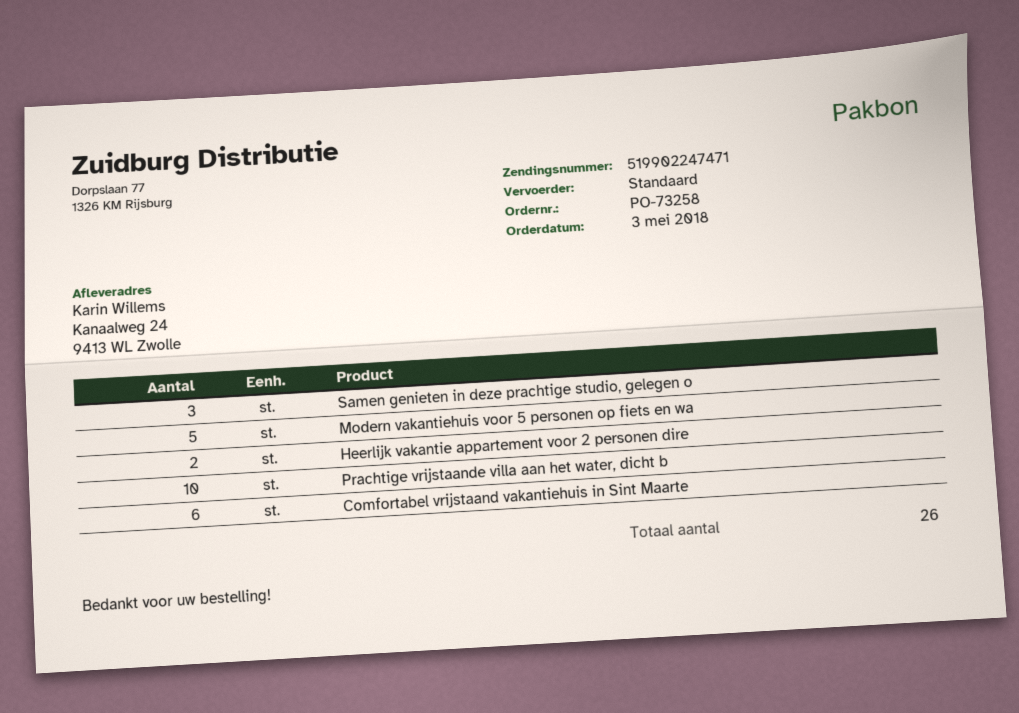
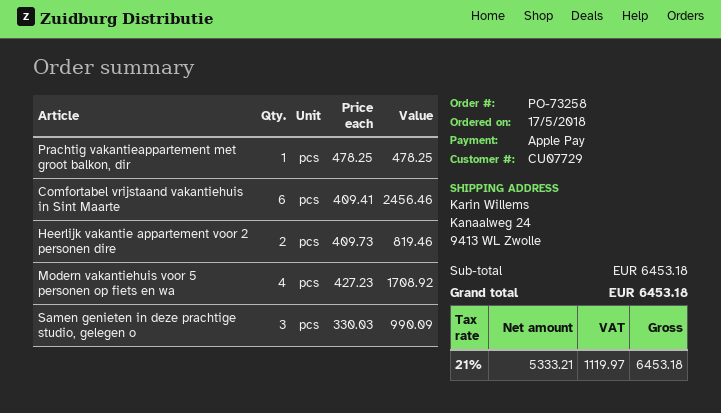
order date: 2018-05-03 -> 2018-05-17
Modern vakantiehuis voor 5 personen op fiets en wa: 5 -> 4
Prachtige vrijstaande villa aan het water, dicht b: 10 -> none
Prachtig vakantieappartement met groot balkon, dir: none -> 1

